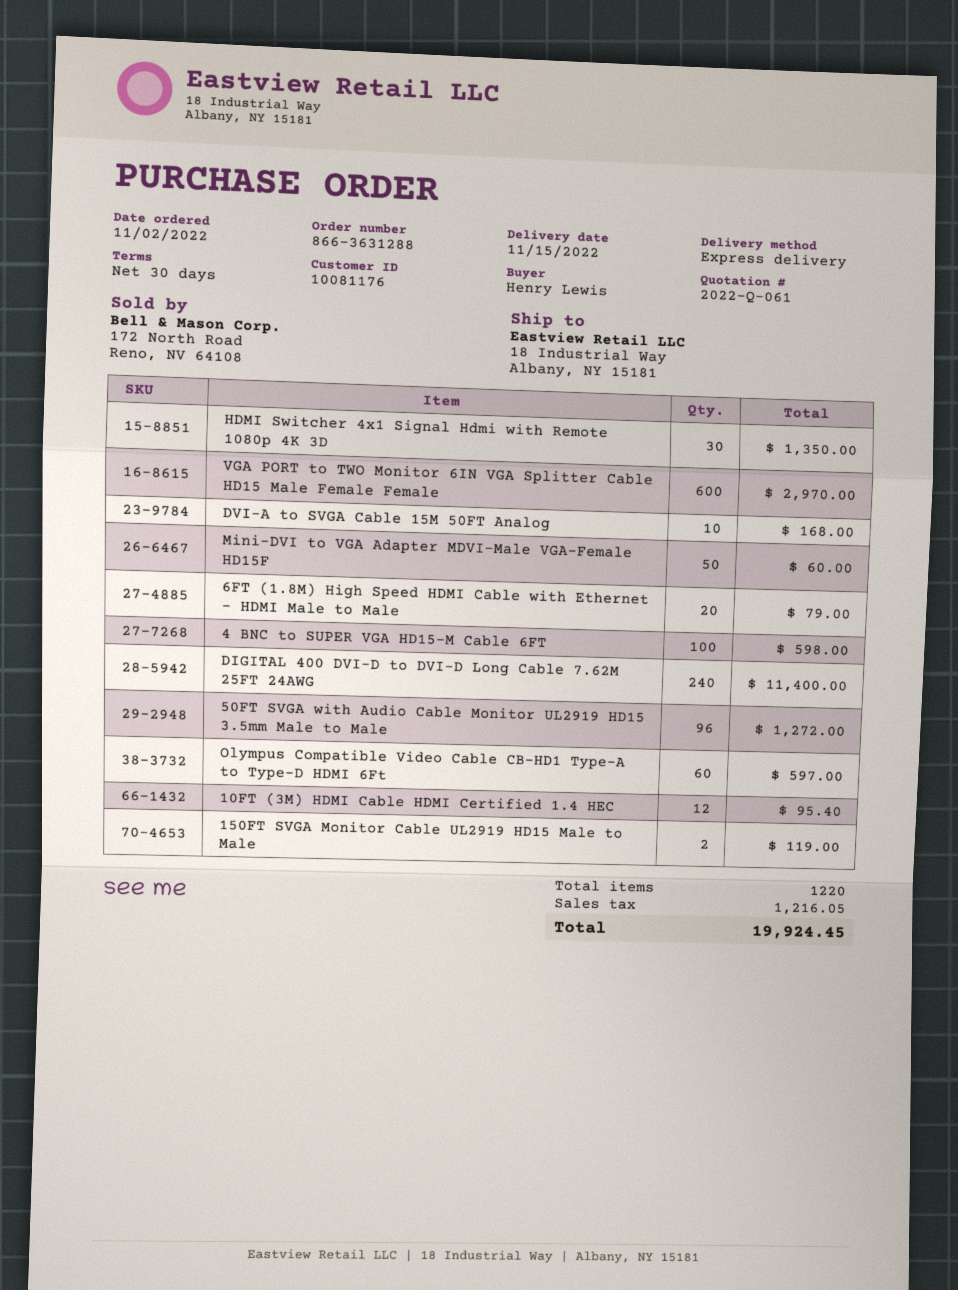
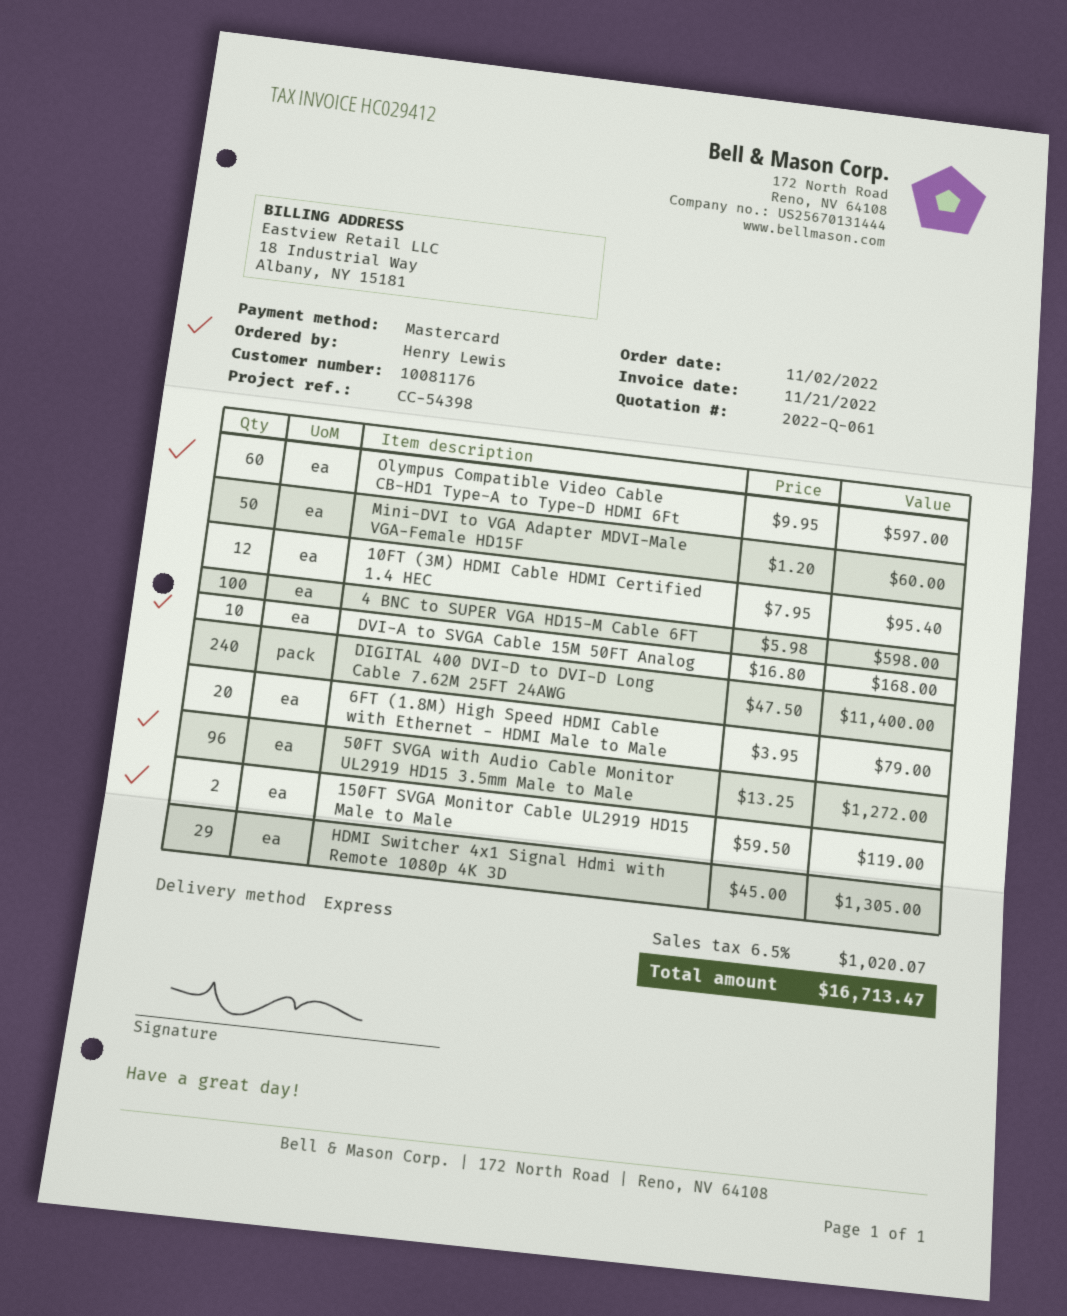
HDMI Switcher 4x1 Signal Hdmi with Remote 1080p 4K 3D: 30 for 1350.00 -> 29 for 1305.00
VGA PORT to TWO Monitor 6IN VGA Splitter Cable HD15 Male Female Female: 600 for 2970.00 -> none
tax: 1216.05 -> 1020.07
total: 19924.45 -> 16713.47

